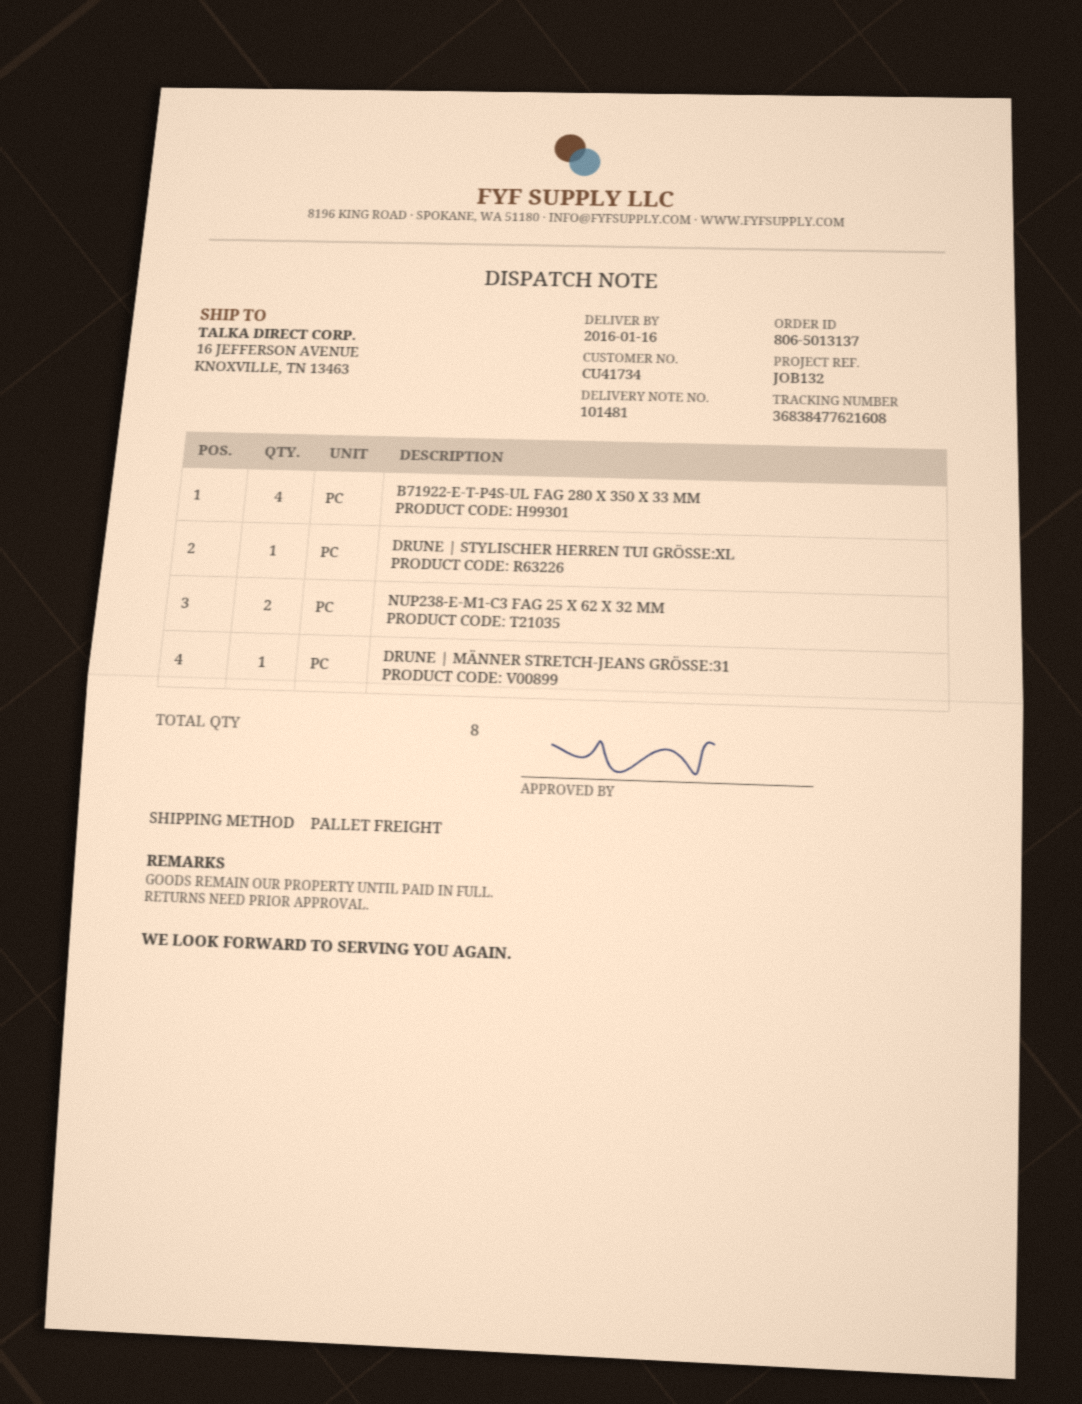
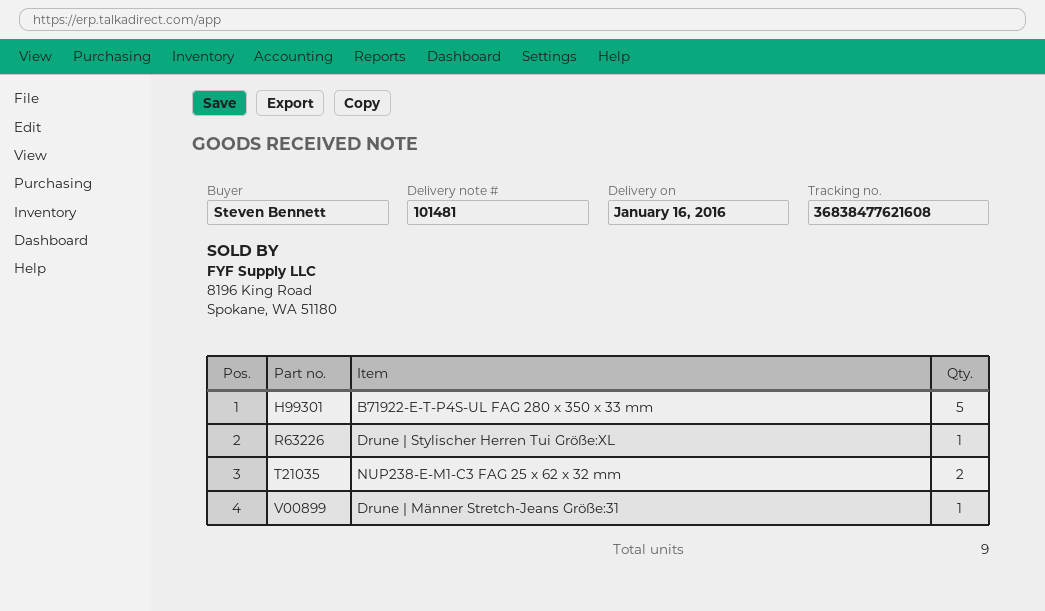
B71922-E-T-P4S-UL FAG 280 X 350 X 33 MM: 4 -> 5
total quantity: 8 -> 9

